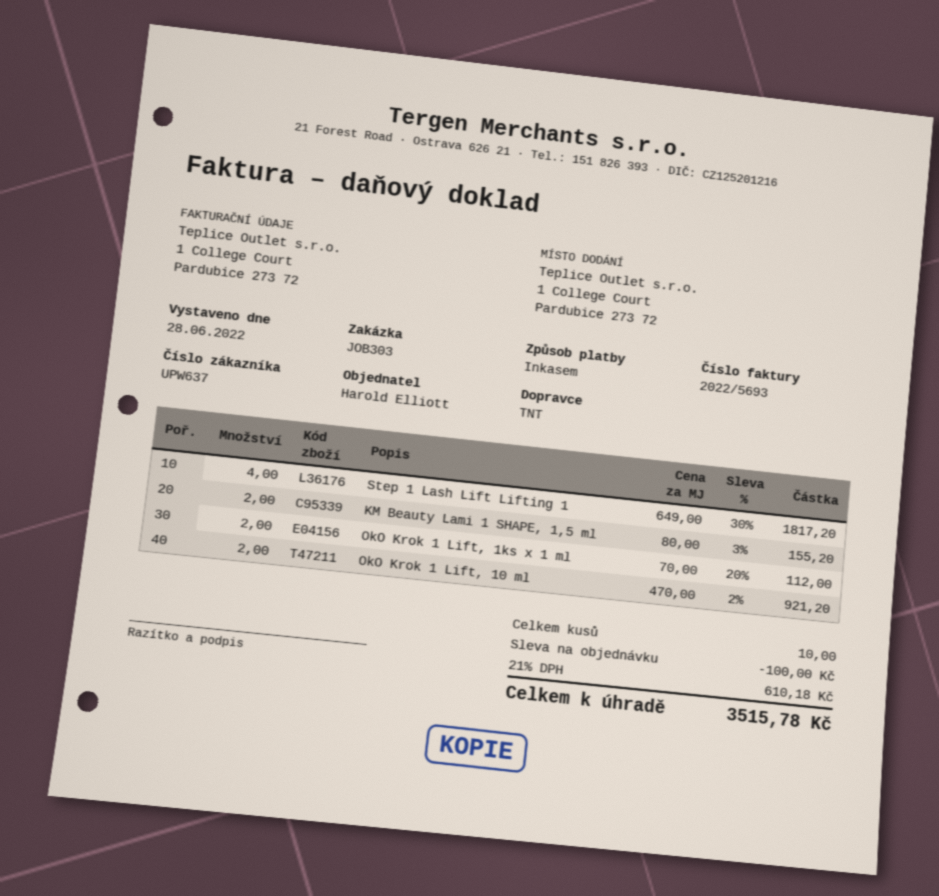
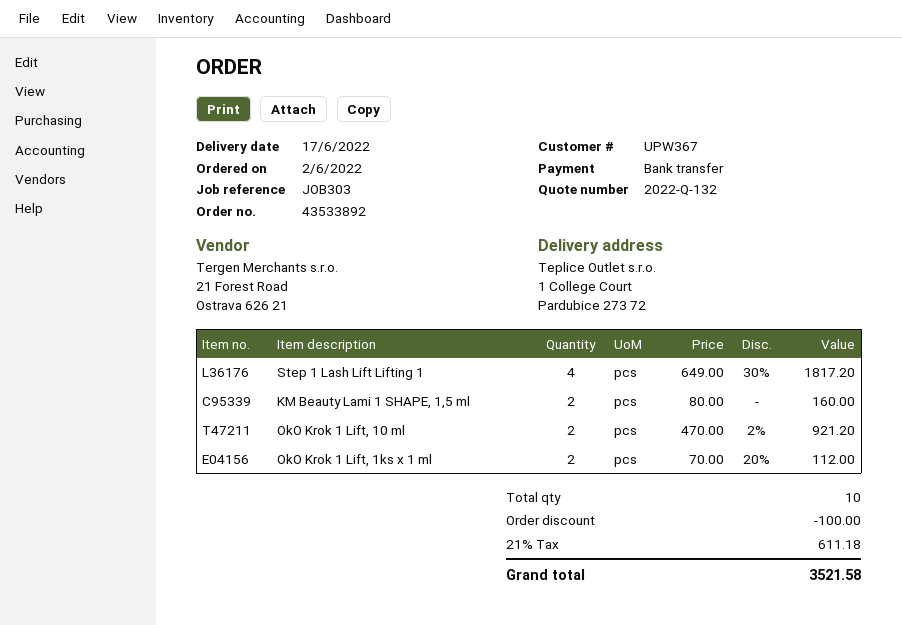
customer number: UPW637 -> UPW367
payment method: direct debit -> bank transfer
KM Beauty Lami 1 SHAPE, 1,5 ml: 2 x 80.00 - 3% = 155.20 -> 2 x 80.00 = 160.00
tax: 21% = 610.18 -> 21% = 611.18
total: 3515.78 -> 3521.58

